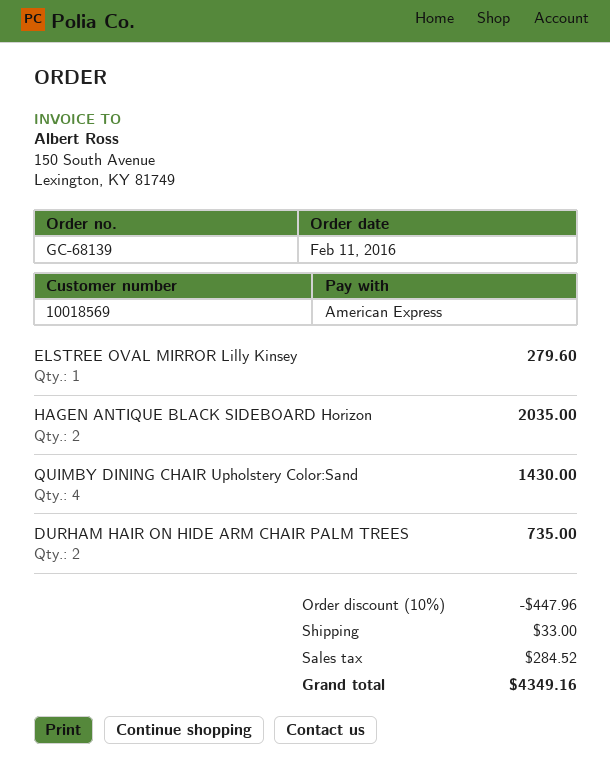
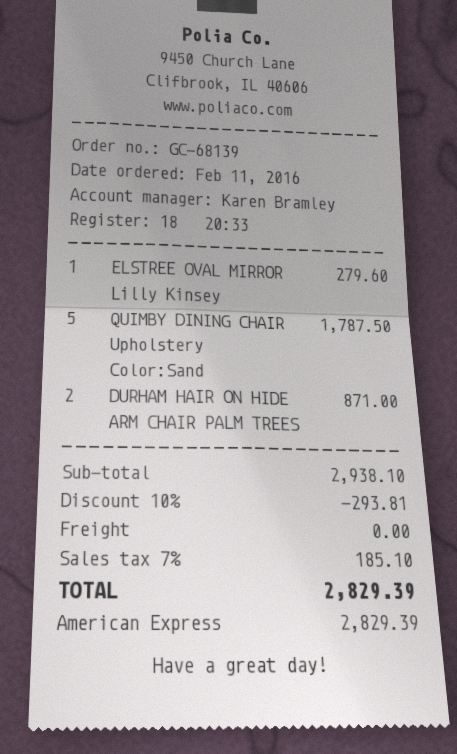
HAGEN ANTIQUE BLACK SIDEBOARD Horizon: 2 for 2035.00 -> none
QUIMBY DINING CHAIR Upholstery Color:Sand: 4 for 1430.00 -> 5 for 1787.50
DURHAM HAIR ON HIDE ARM CHAIR PALM TREES: 2 for 735.00 -> 2 for 871.00
discount: 10% = 447.96 -> 10% = 293.81
shipping: 33.00 -> 0.00
tax: 284.52 -> 185.10
total: 4349.16 -> 2829.39

